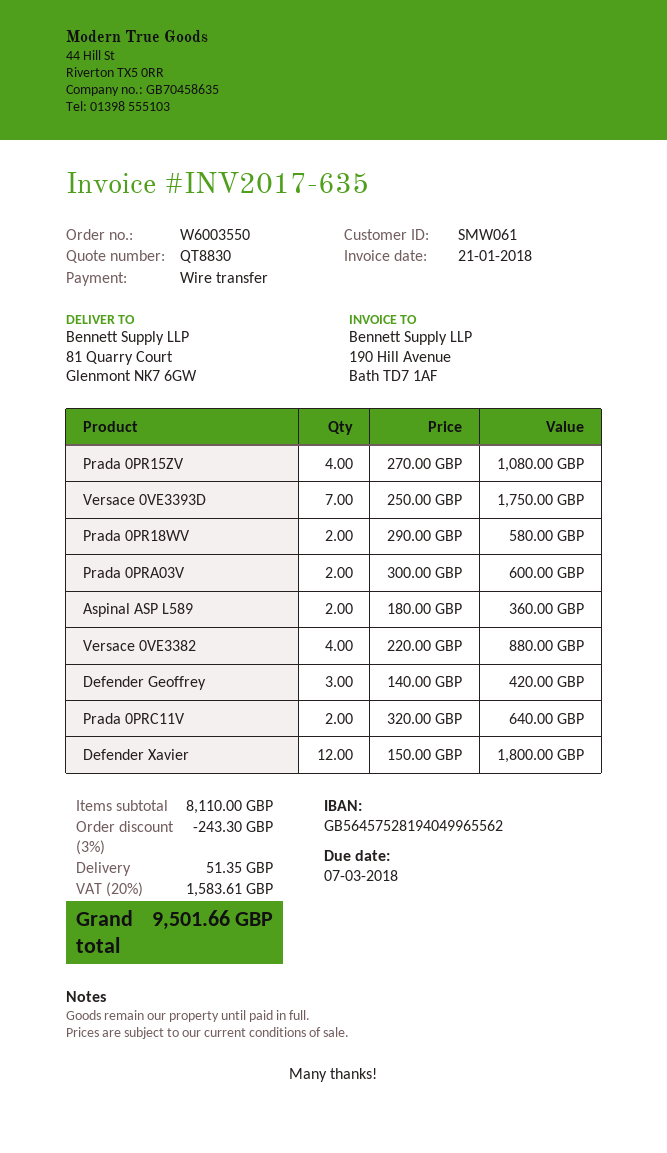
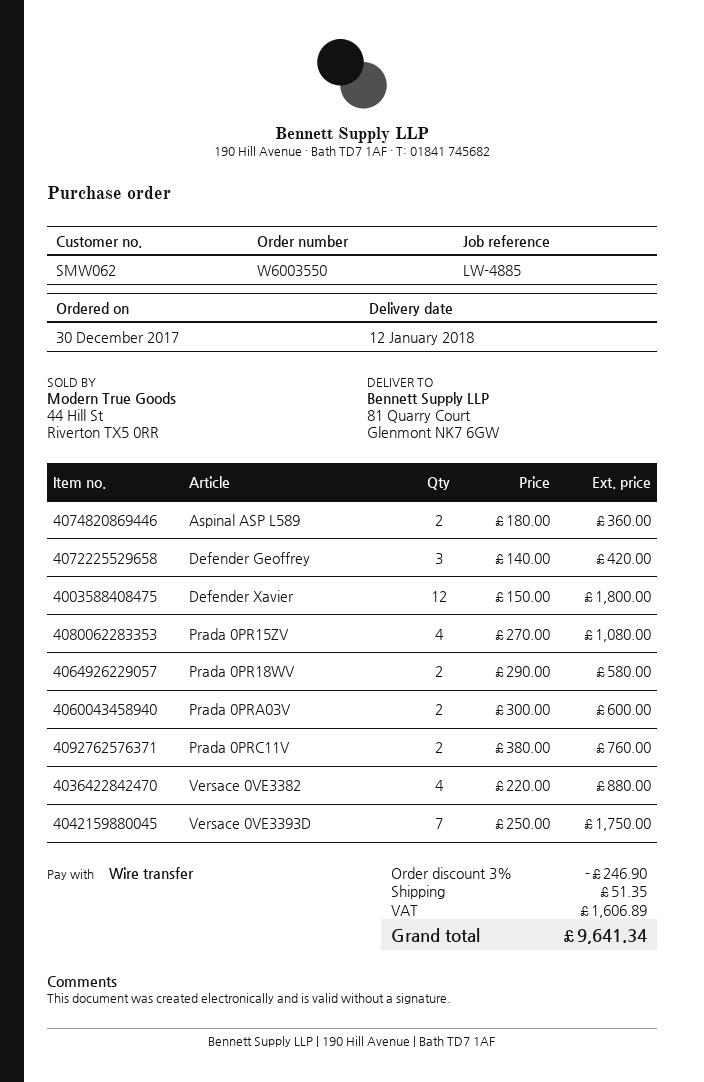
customer number: SMW061 -> SMW062
Prada 0PRC11V: 2 x 320.00 = 640.00 -> 2 x 380.00 = 760.00
discount: 3% = 243.30 -> 3% = 246.90
tax: 1583.61 -> 1606.89
total: 9501.66 -> 9641.34

